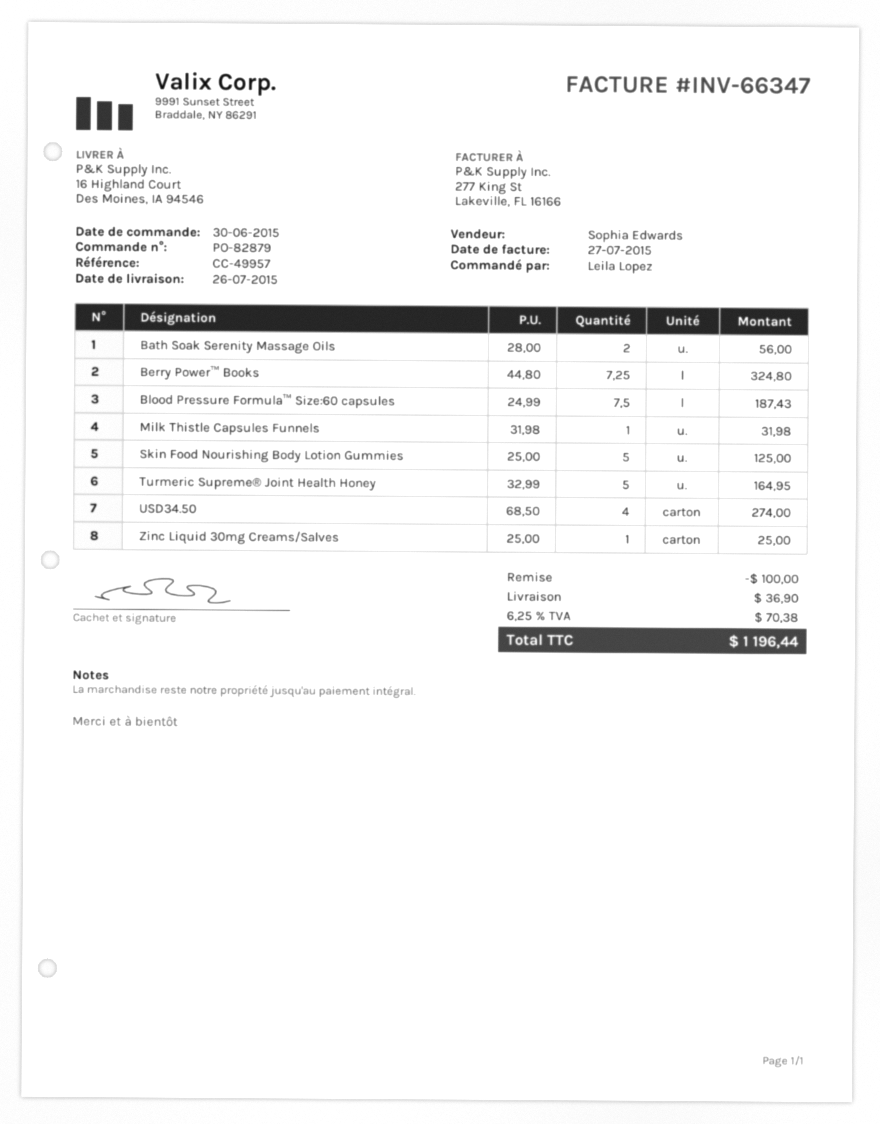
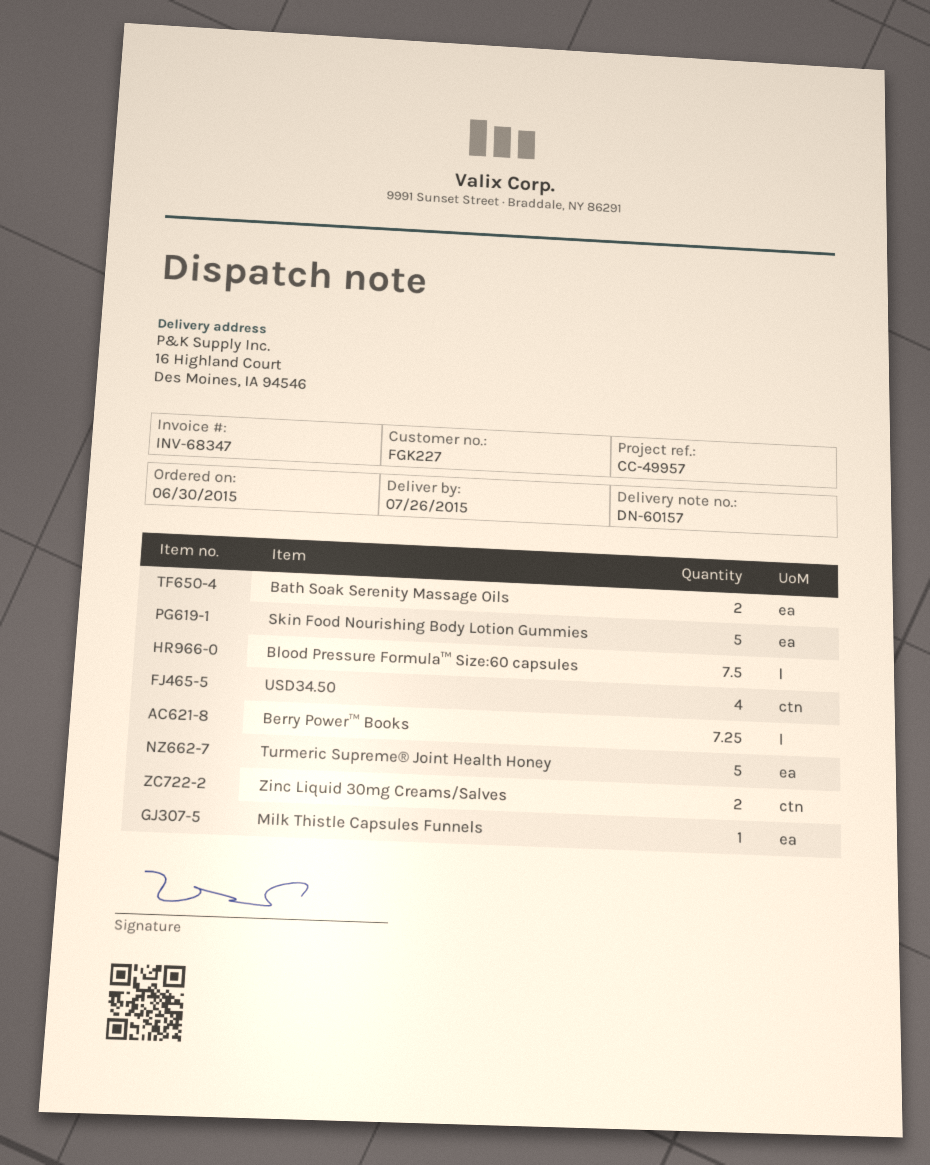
invoice number: INV-66347 -> INV-68347
Zinc Liquid 30mg Creams/Salves: 1 -> 2

